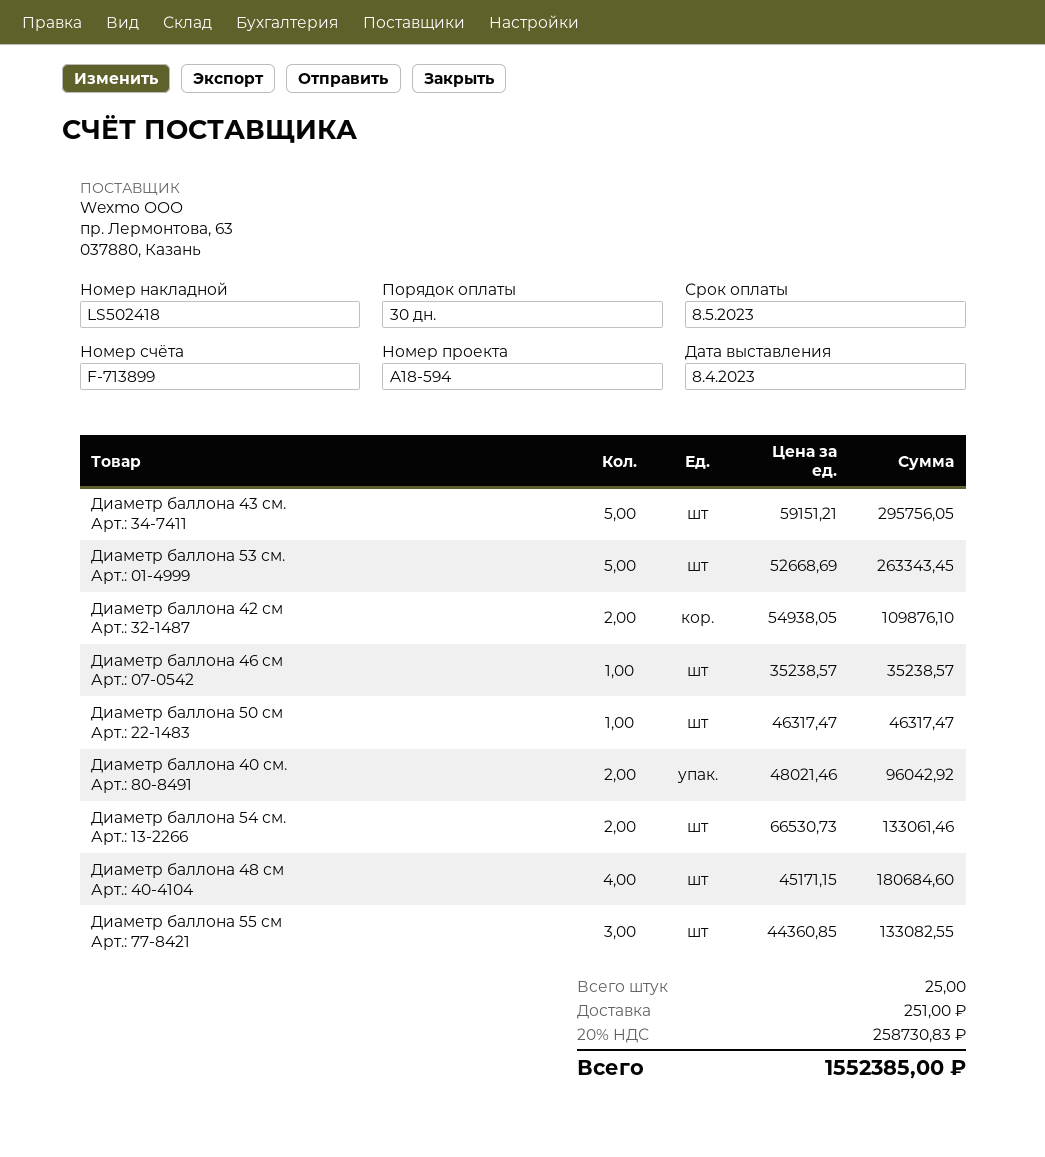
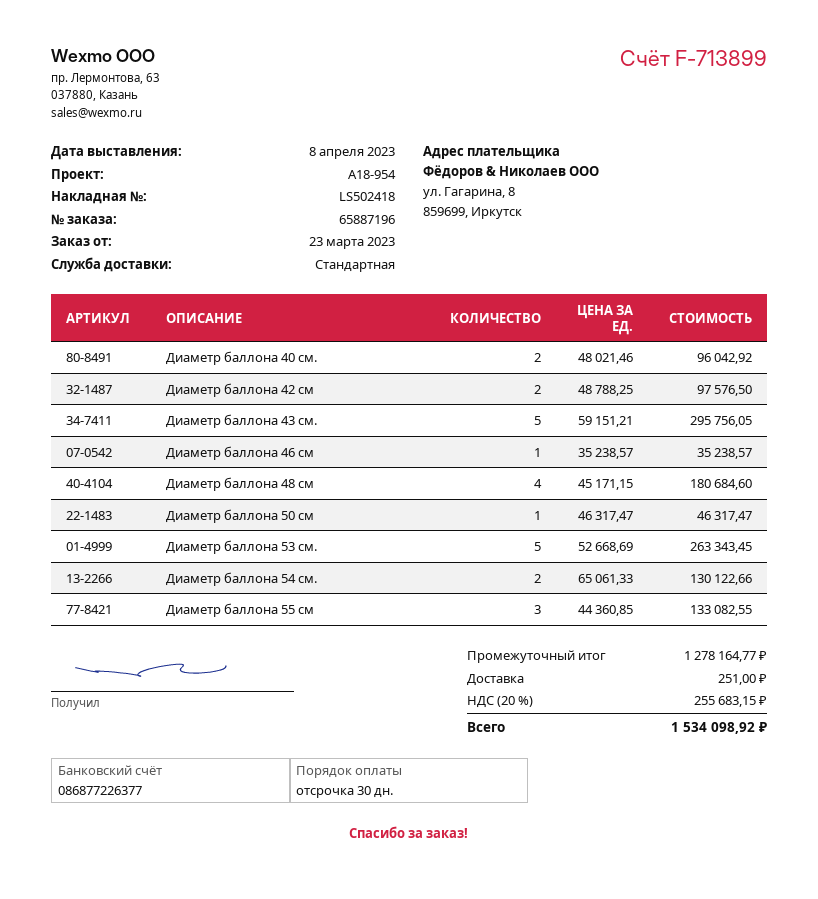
reference: A18-594 -> A18-954
Диаметр баллона 42 см: 2 x 54938.05 = 109876.10 -> 2 x 48788.25 = 97576.50
Диаметр баллона 54 см.: 2 x 66530.73 = 133061.46 -> 2 x 65061.33 = 130122.66
tax: 20% = 258730.83 -> 20% = 255683.15
total: 1552385.00 -> 1534098.92

